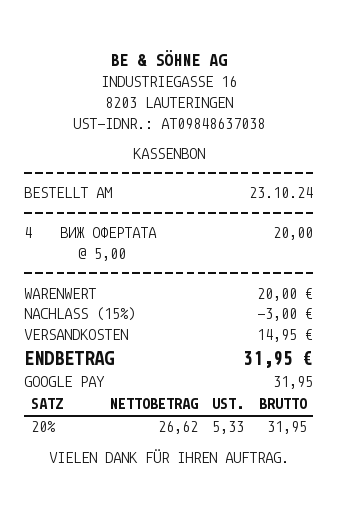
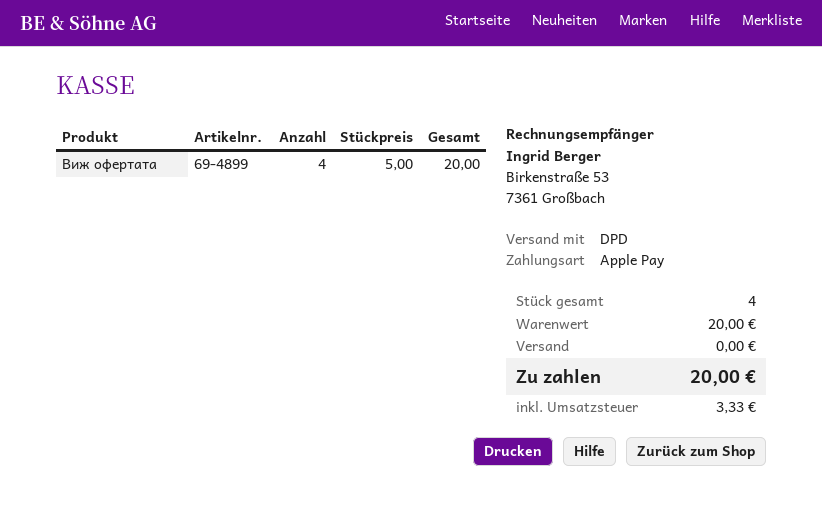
payment method: Google Pay -> Apple Pay
discount: 15% = 3.00 -> none
shipping: 14.95 -> 0.00
tax: 5.33 -> 3.33
total: 31.95 -> 20.00

